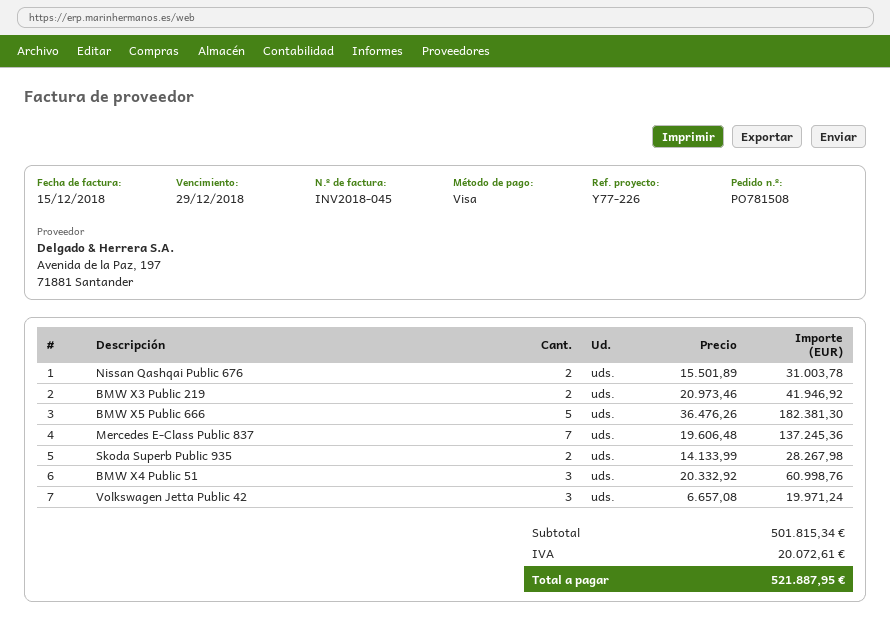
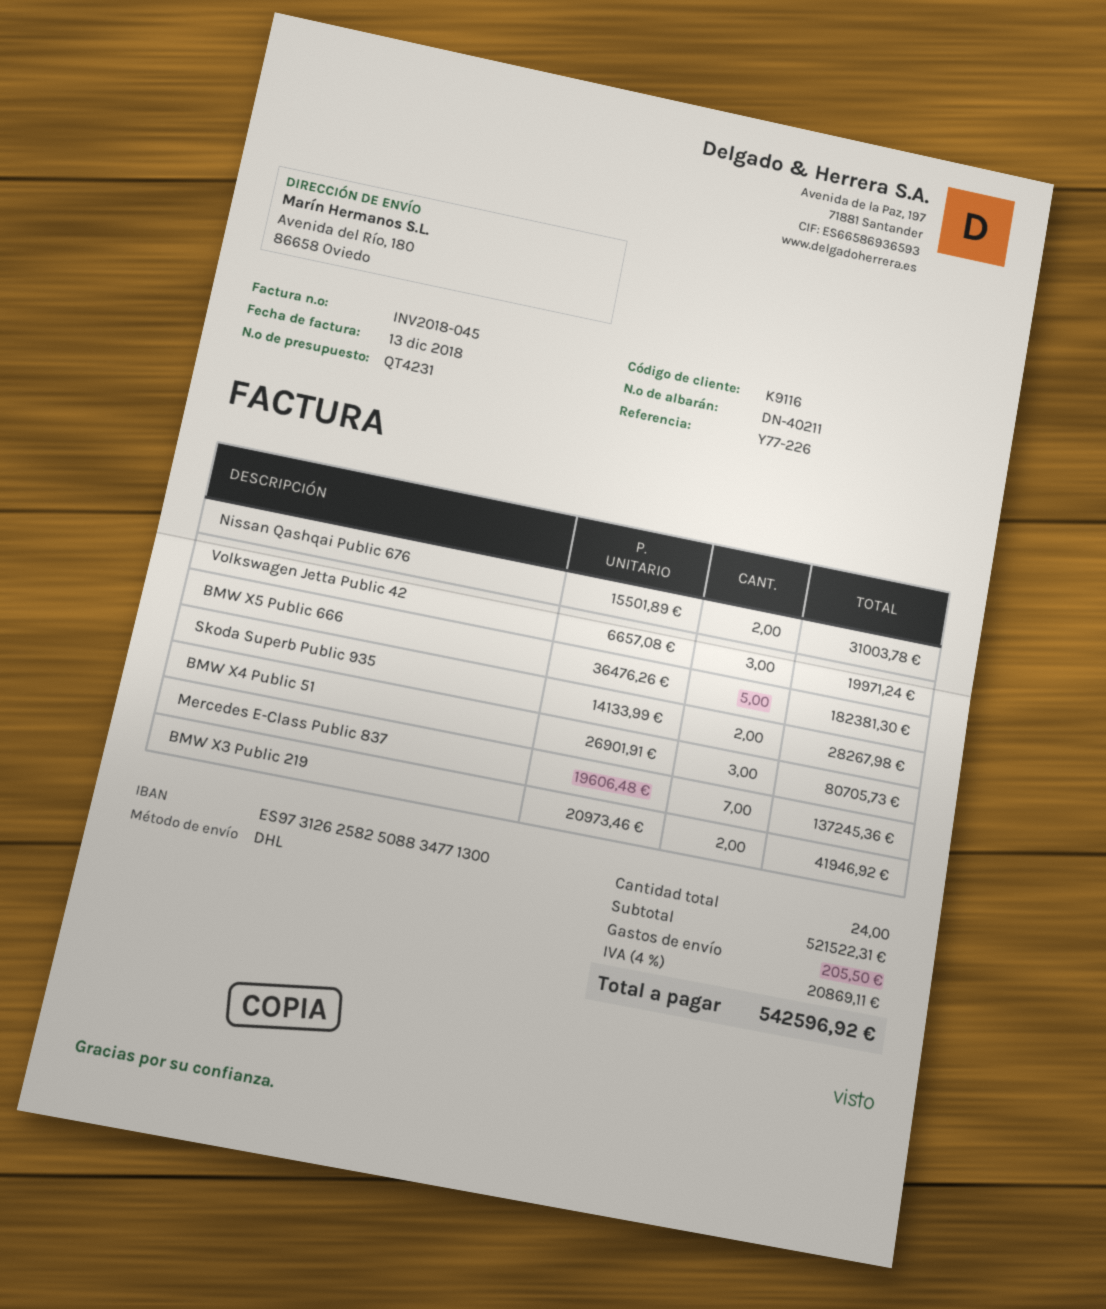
invoice date: 2018-12-15 -> 2018-12-13
BMW X4 Public 51: 3 x 20332.92 = 60998.76 -> 3 x 26901.91 = 80705.73
subtotal: 501815.34 -> 521522.31
shipping: none -> 205.50
tax: 20072.61 -> 20869.11
total: 521887.95 -> 542596.92

